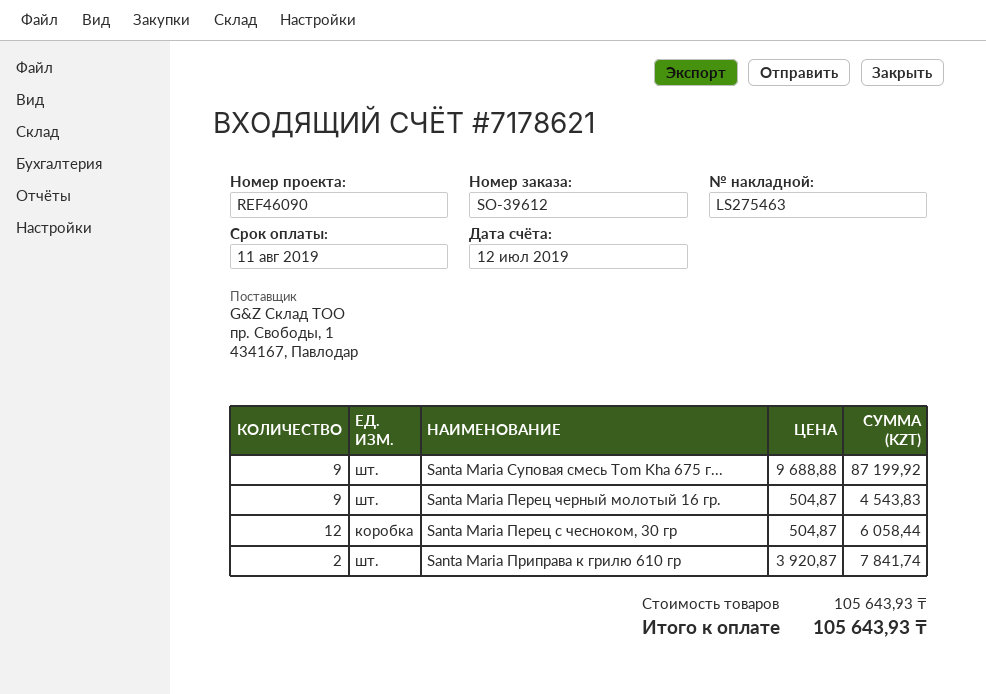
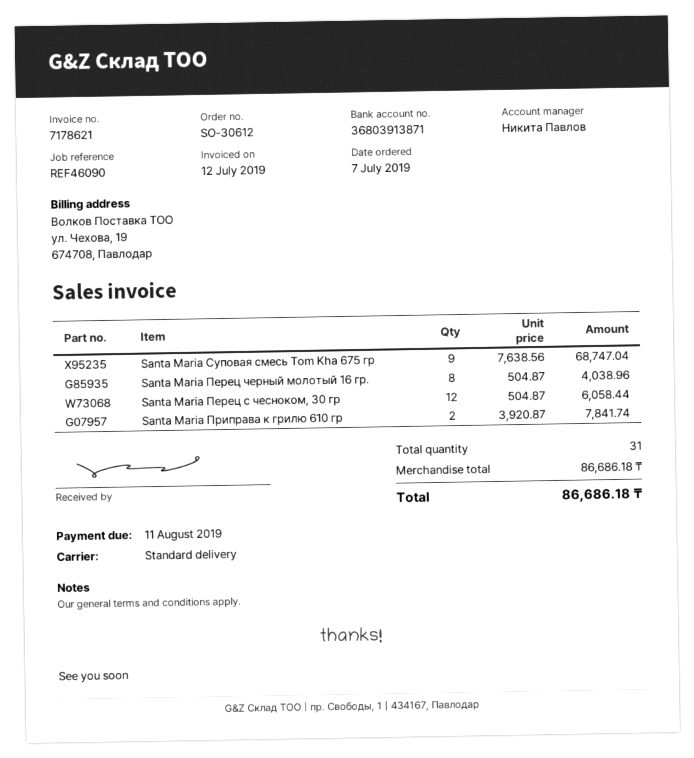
order number: SO-39612 -> SO-30612
Santa Maria Суповая смесь Tom Kha 675 г...: 9 x 9688.88 = 87199.92 -> 9 x 7638.56 = 68747.04
Santa Maria Перец черный молотый 16 гр.: 9 x 504.87 = 4543.83 -> 8 x 504.87 = 4038.96
subtotal: 105643.93 -> 86686.18
total: 105643.93 -> 86686.18

